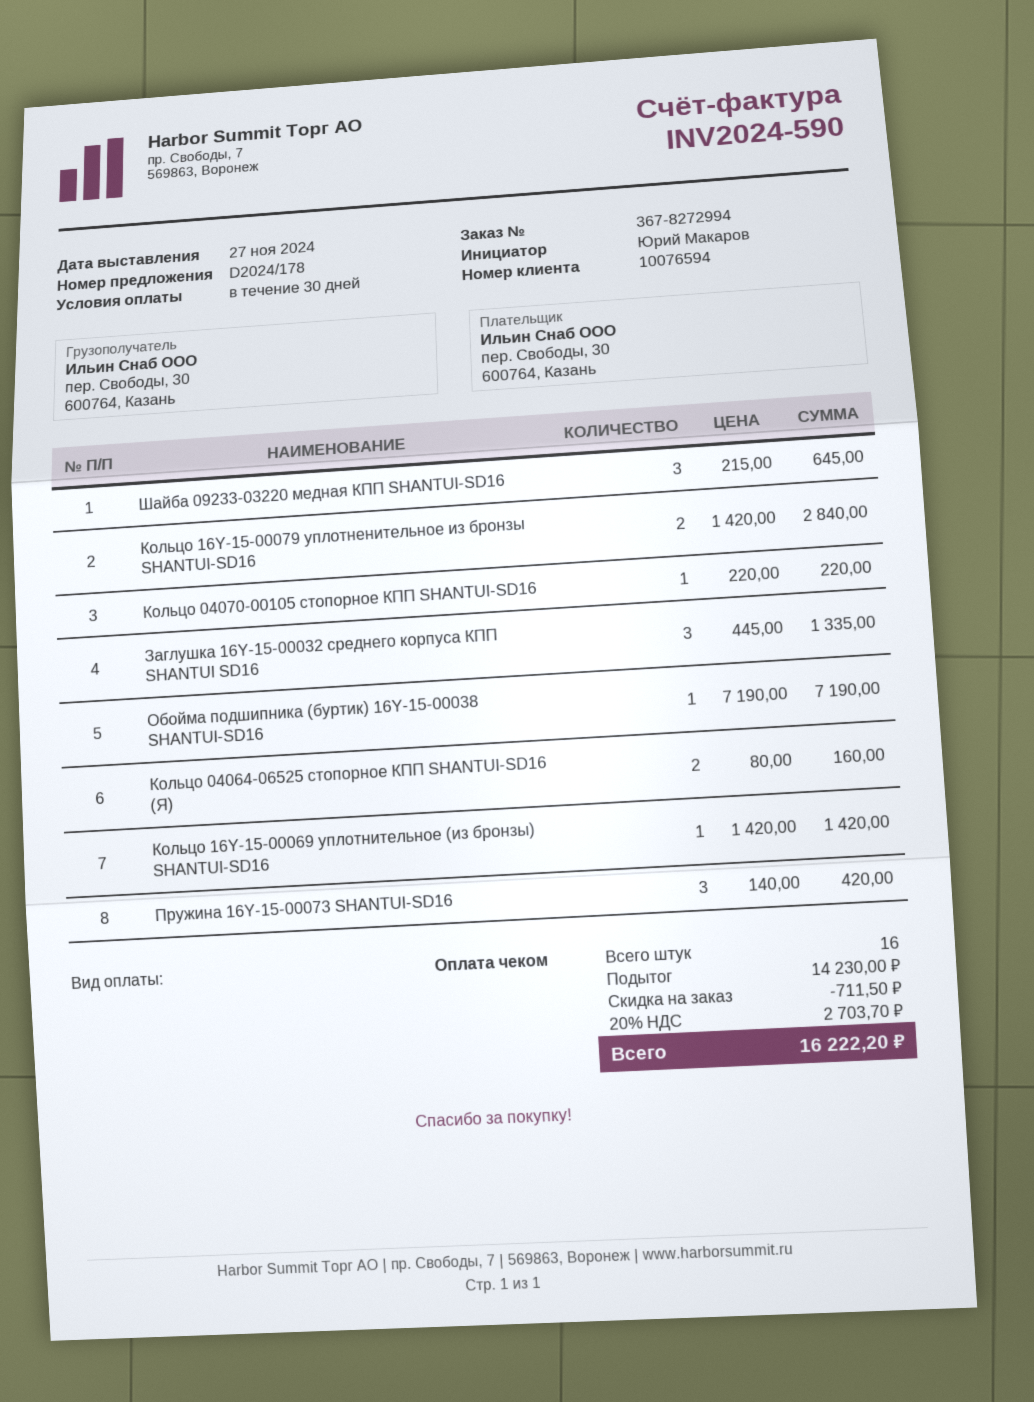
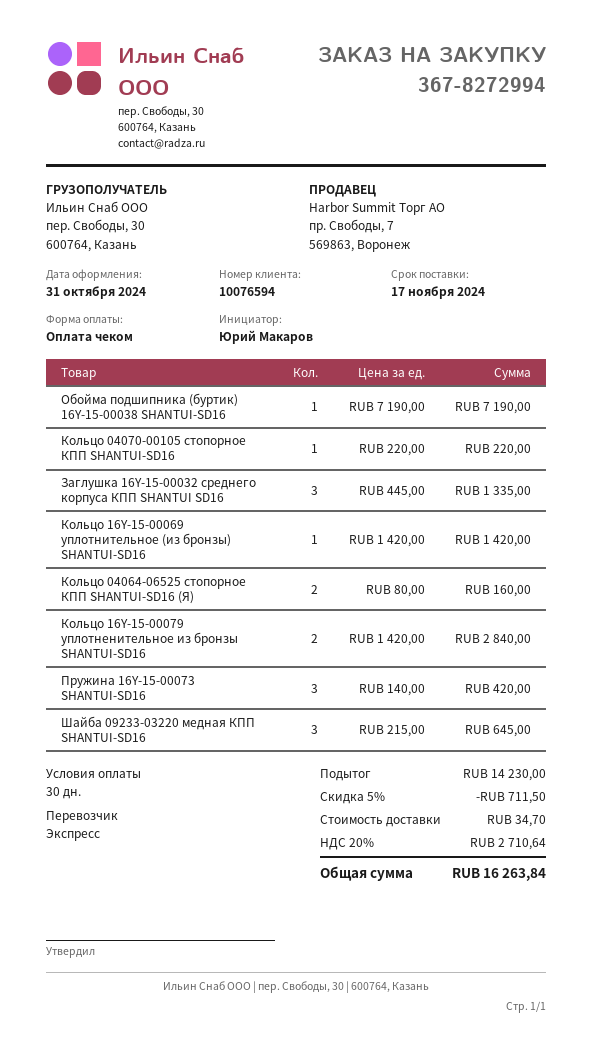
shipping: none -> 34.70
tax: 20% = 2703.70 -> 20% = 2710.64
total: 16222.20 -> 16263.84

